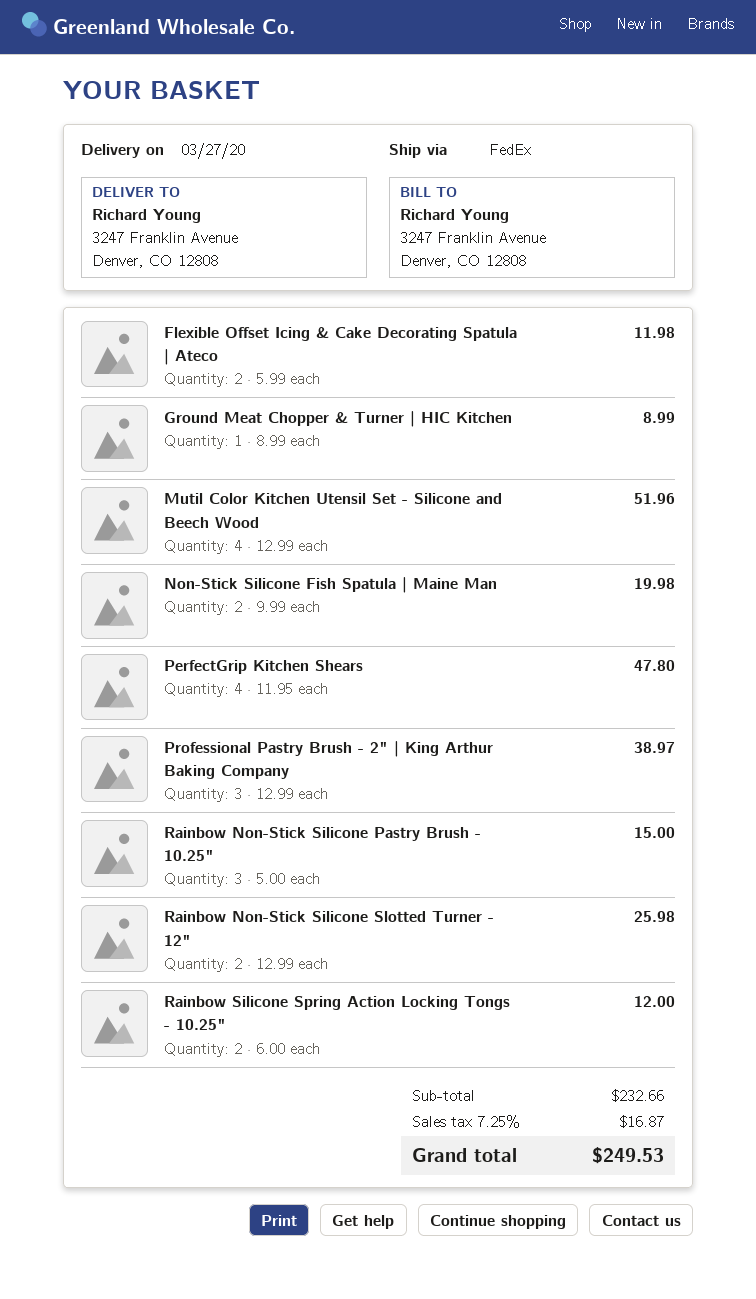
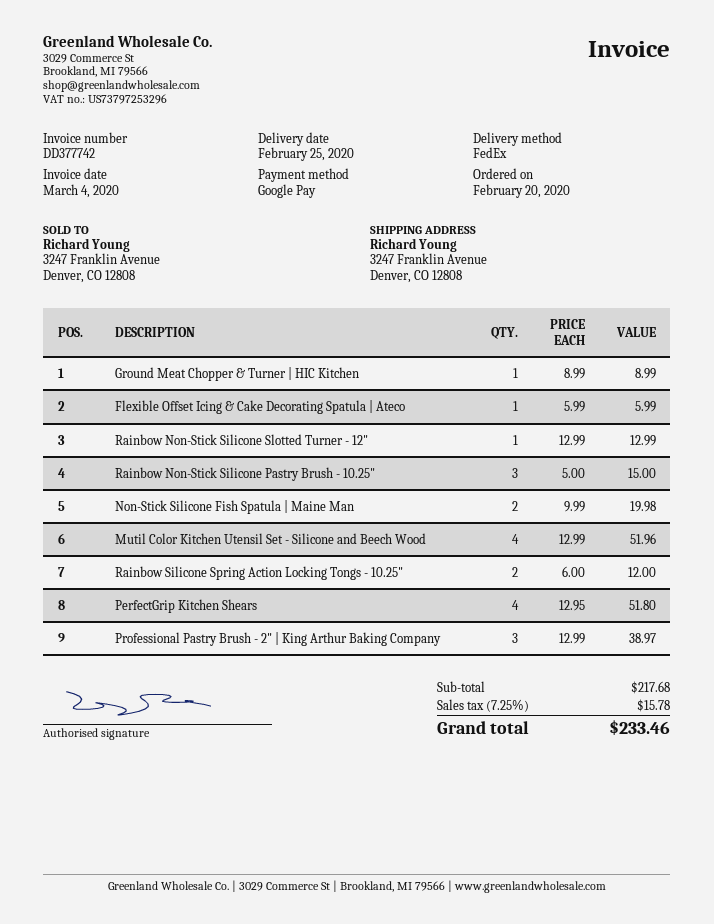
delivery date: 2020-03-27 -> 2020-02-25
Flexible Offset Icing & Cake Decorating Spatula | Ateco: 2 x 5.99 = 11.98 -> 1 x 5.99 = 5.99
PerfectGrip Kitchen Shears: 4 x 11.95 = 47.80 -> 4 x 12.95 = 51.80
Rainbow Non-Stick Silicone Slotted Turner - 12": 2 x 12.99 = 25.98 -> 1 x 12.99 = 12.99
subtotal: 232.66 -> 217.68
tax: 7.25% = 16.87 -> 7.25% = 15.78
total: 249.53 -> 233.46

